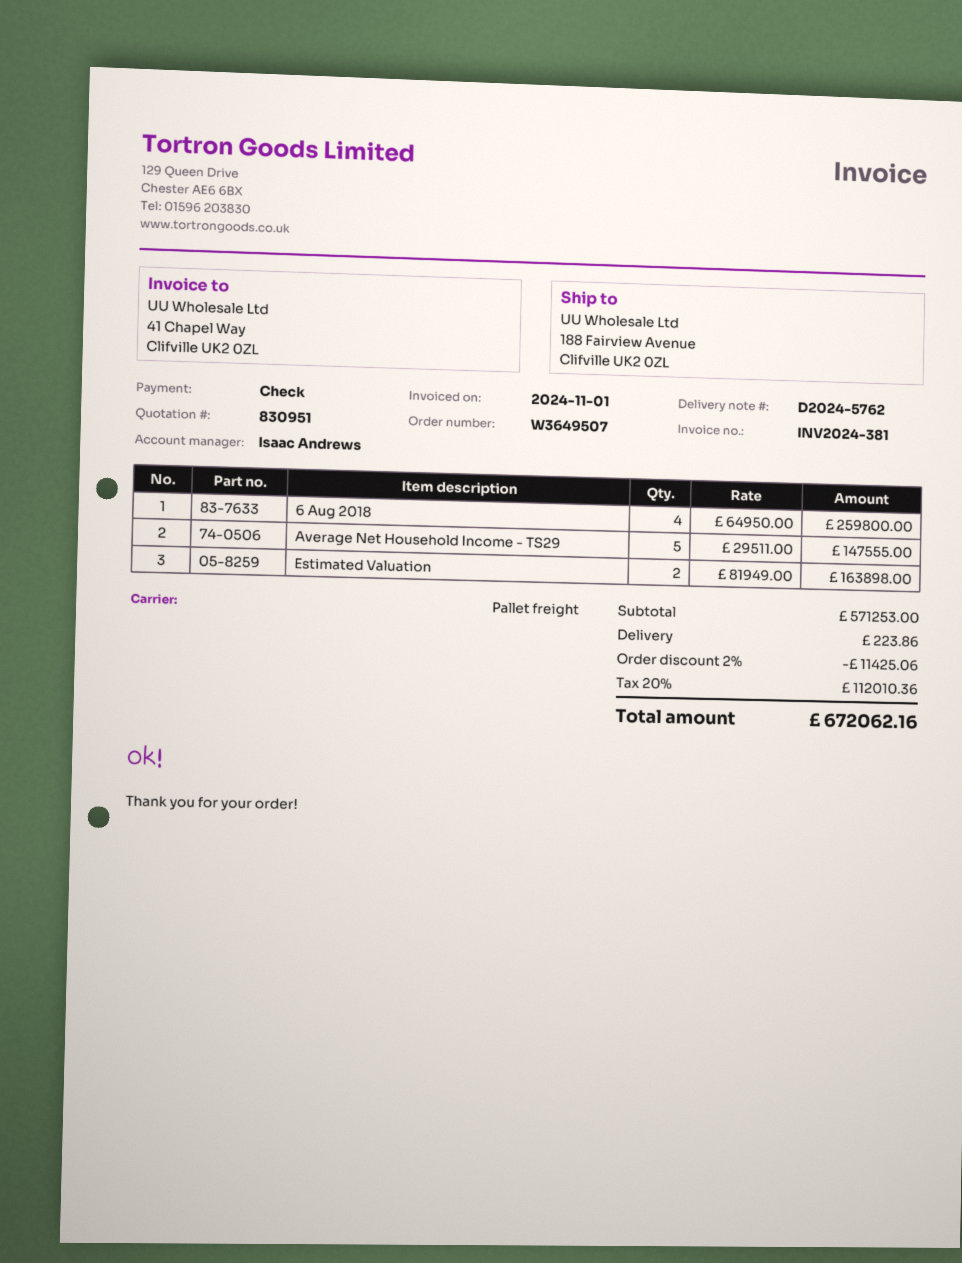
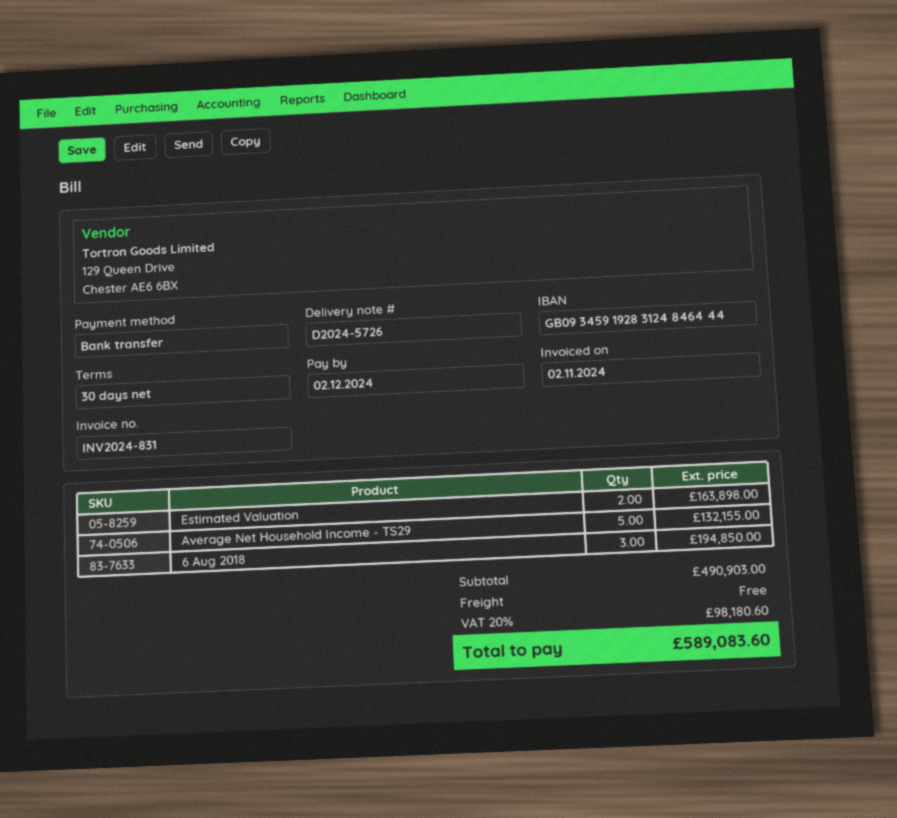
delivery note number: D2024-5762 -> D2024-5726
invoice number: INV2024-381 -> INV2024-831
invoice date: 2024-11-01 -> 2024-11-02
payment method: cheque -> bank transfer
6 Aug 2018: 4 for 259800.00 -> 3 for 194850.00
Average Net Household Income - TS29: 5 for 147555.00 -> 5 for 132155.00
subtotal: 571253.00 -> 490903.00
discount: 2% = 11425.06 -> none
shipping: 223.86 -> 0.00
tax: 20% = 112010.36 -> 20% = 98180.60
total: 672062.16 -> 589083.60

